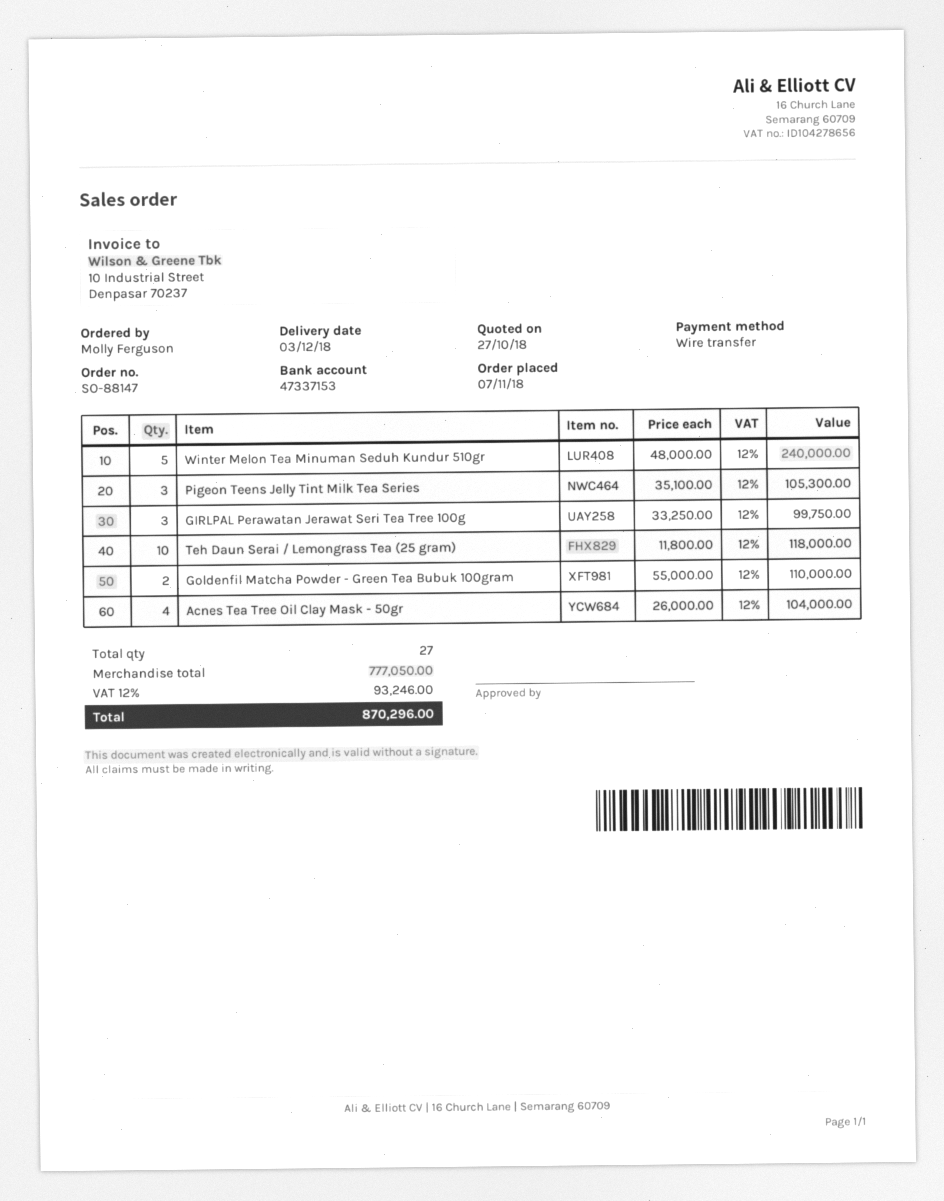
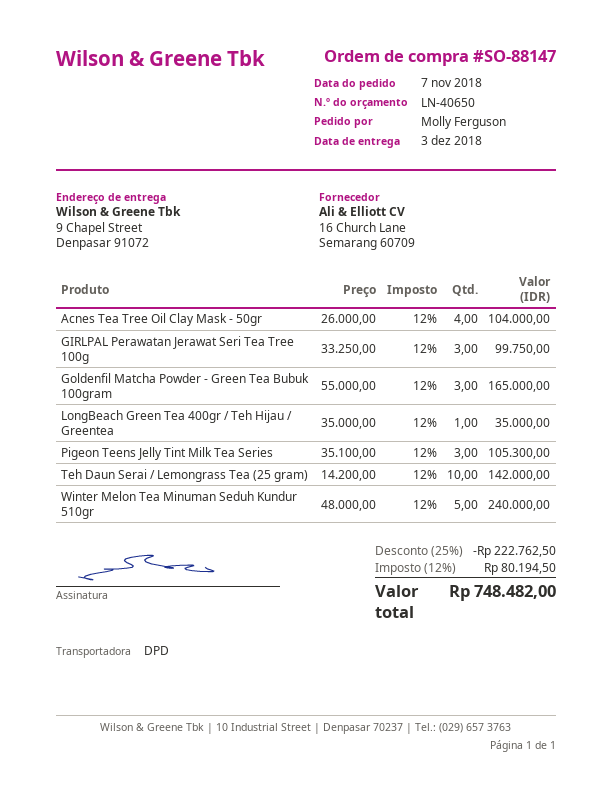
Teh Daun Serai / Lemongrass Tea (25 gram): 10 x 11800.00 = 118000.00 -> 10 x 14200.00 = 142000.00
Goldenfil Matcha Powder - Green Tea Bubuk 100gram: 2 x 55000.00 = 110000.00 -> 3 x 55000.00 = 165000.00
LongBeach Green Tea 400gr / Teh Hijau / Greentea: none -> 1 x 35000.00 = 35000.00
discount: none -> 25% = 222762.50
tax: 12% = 93246.00 -> 12% = 80194.50
total: 870296.00 -> 748482.00

